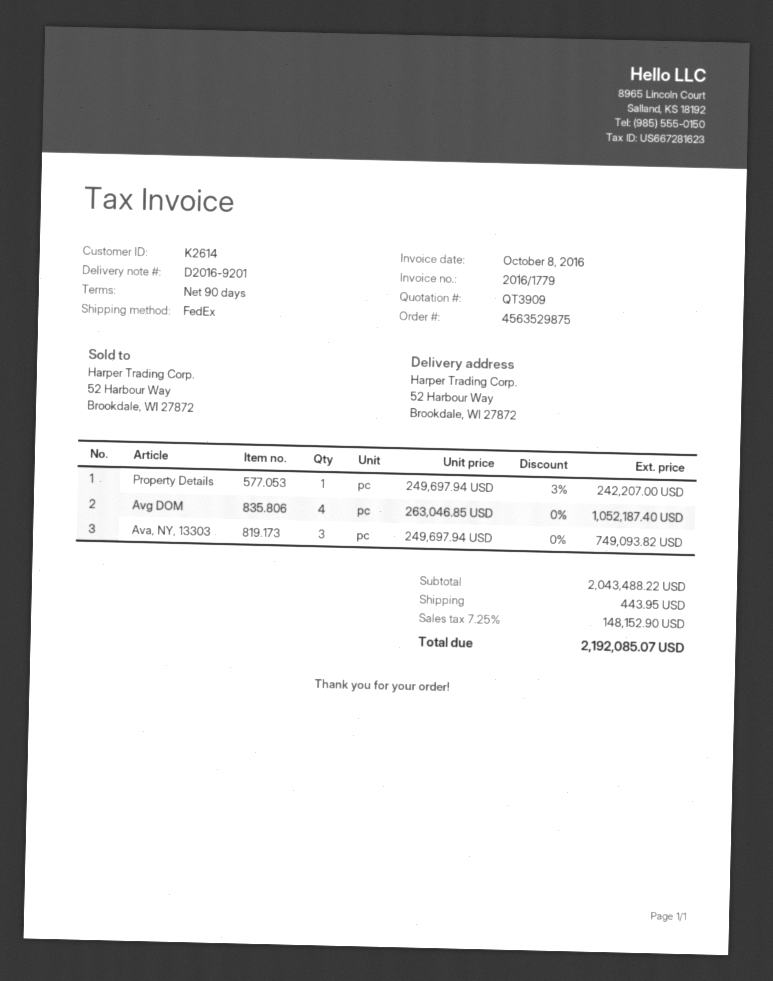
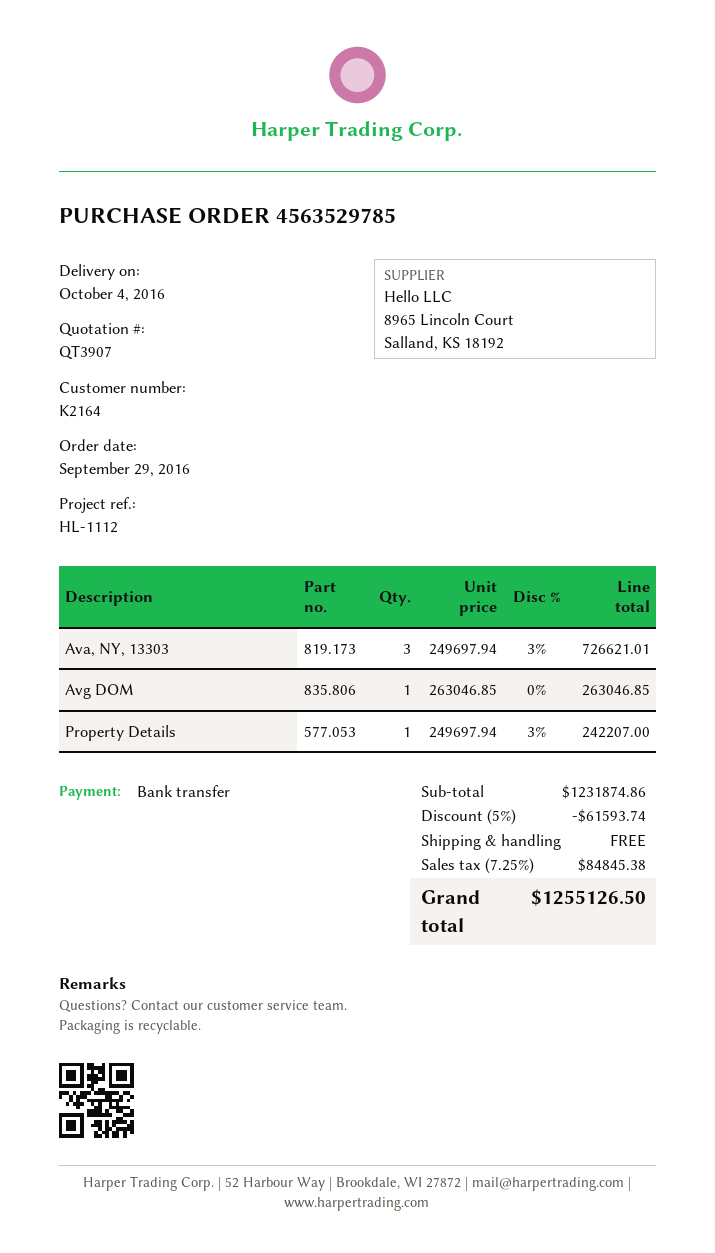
quote number: QT3909 -> QT3907
order number: 4563529875 -> 4563529785
customer number: K2614 -> K2164
Avg DOM: 4 x 263046.85 = 1052187.40 -> 1 x 263046.85 = 263046.85
Ava, NY, 13303: 3 x 249697.94 = 749093.82 -> 3 x 249697.94 - 3% = 726621.01
subtotal: 2043488.22 -> 1231874.86
discount: none -> 5% = 61593.74
shipping: 443.95 -> 0.00
tax: 7.25% = 148152.90 -> 7.25% = 84845.38
total: 2192085.07 -> 1255126.50

